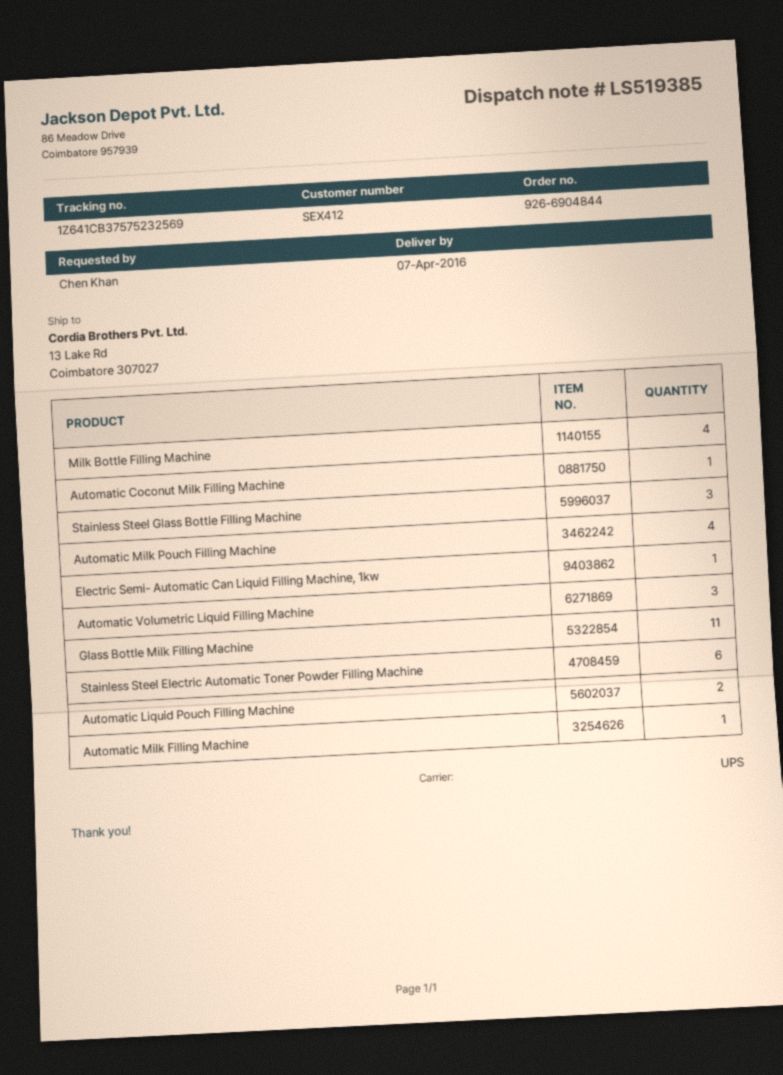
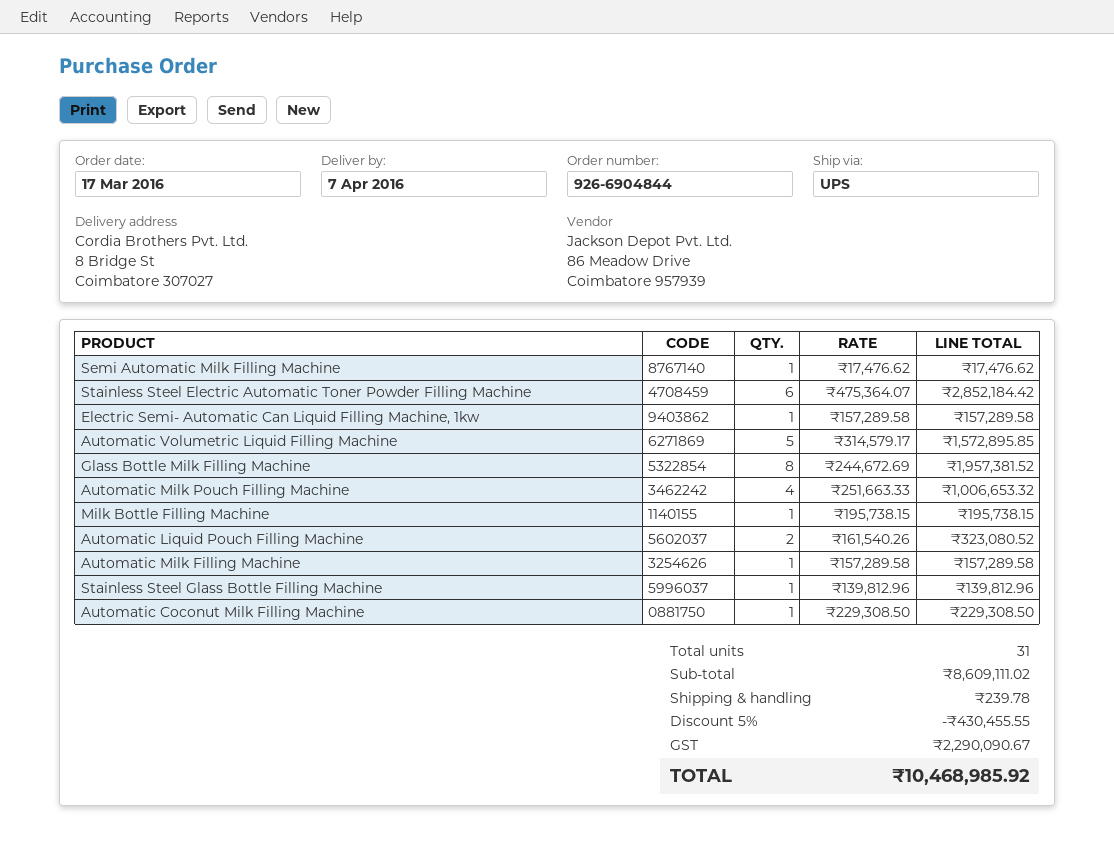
ship to: 13 Lake Rd, Coimbatore 307027 -> 8 Bridge St, Coimbatore 307027
Milk Bottle Filling Machine: 4 -> 1
Stainless Steel Glass Bottle Filling Machine: 3 -> 1
Automatic Volumetric Liquid Filling Machine: 3 -> 5
Glass Bottle Milk Filling Machine: 11 -> 8
Semi Automatic Milk Filling Machine: none -> 1

